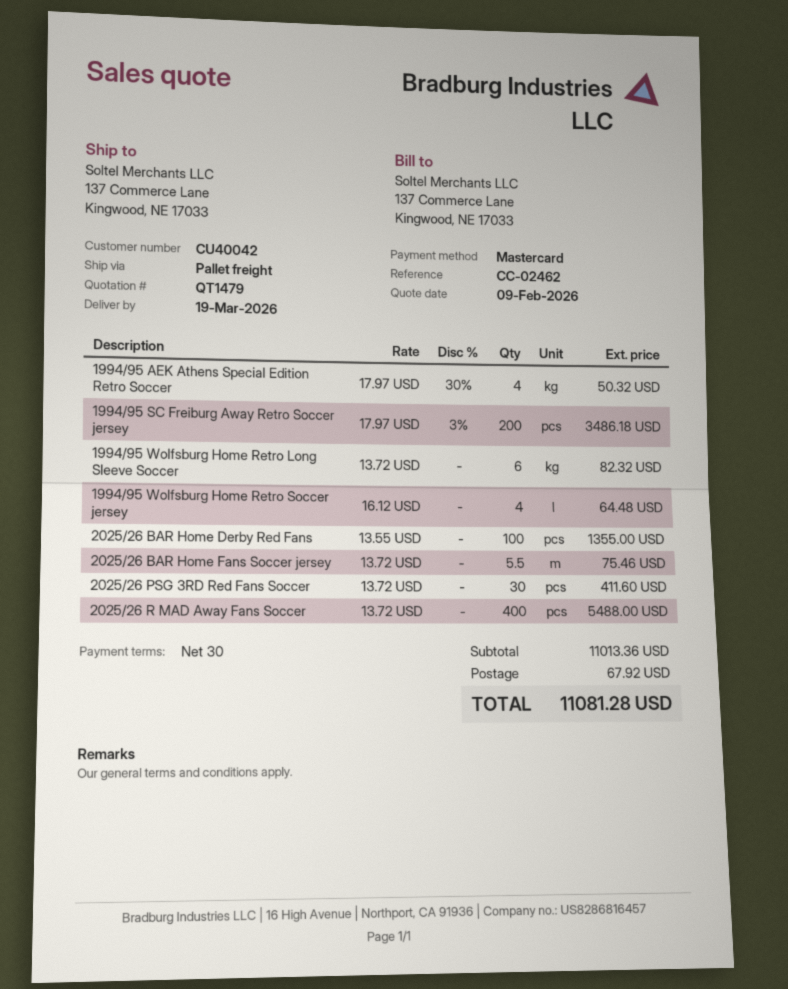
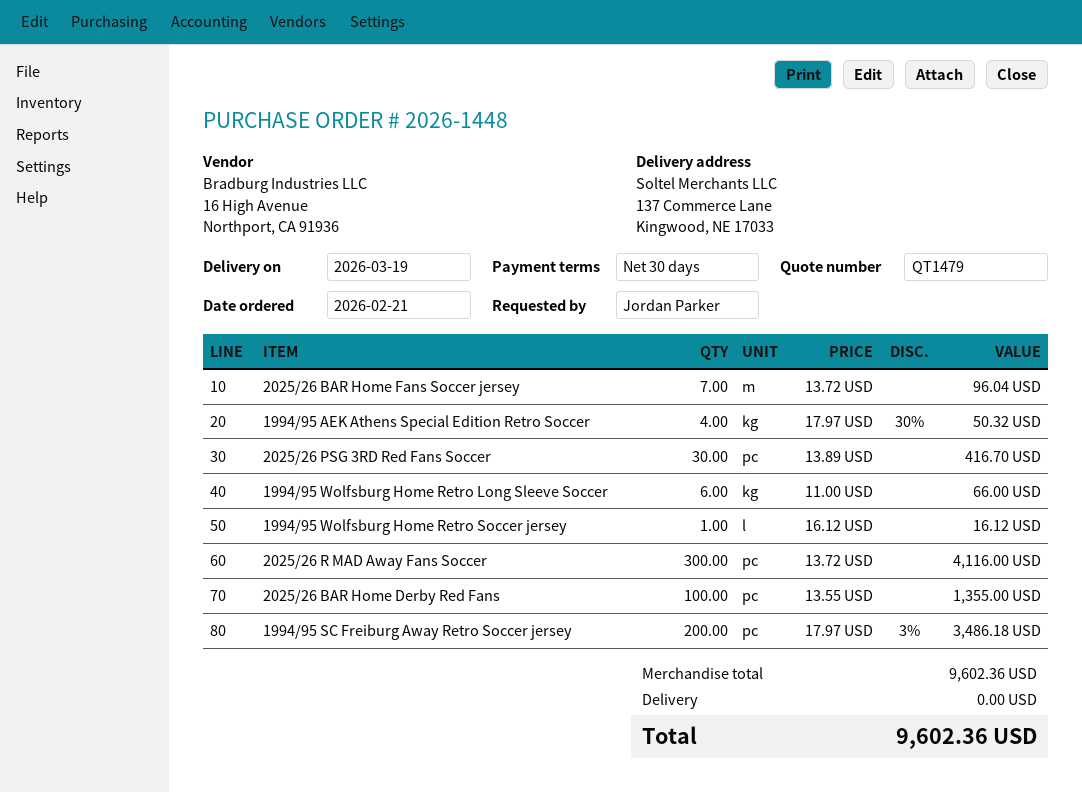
1994/95 Wolfsburg Home Retro Long Sleeve Soccer: 6 x 13.72 = 82.32 -> 6 x 11.00 = 66.00
1994/95 Wolfsburg Home Retro Soccer jersey: 4 x 16.12 = 64.48 -> 1 x 16.12 = 16.12
2025/26 BAR Home Fans Soccer jersey: 5.5 x 13.72 = 75.46 -> 7 x 13.72 = 96.04
2025/26 PSG 3RD Red Fans Soccer: 30 x 13.72 = 411.60 -> 30 x 13.89 = 416.70
2025/26 R MAD Away Fans Soccer: 400 x 13.72 = 5488.00 -> 300 x 13.72 = 4116.00
subtotal: 11013.36 -> 9602.36
shipping: 67.92 -> 0.00
total: 11081.28 -> 9602.36

